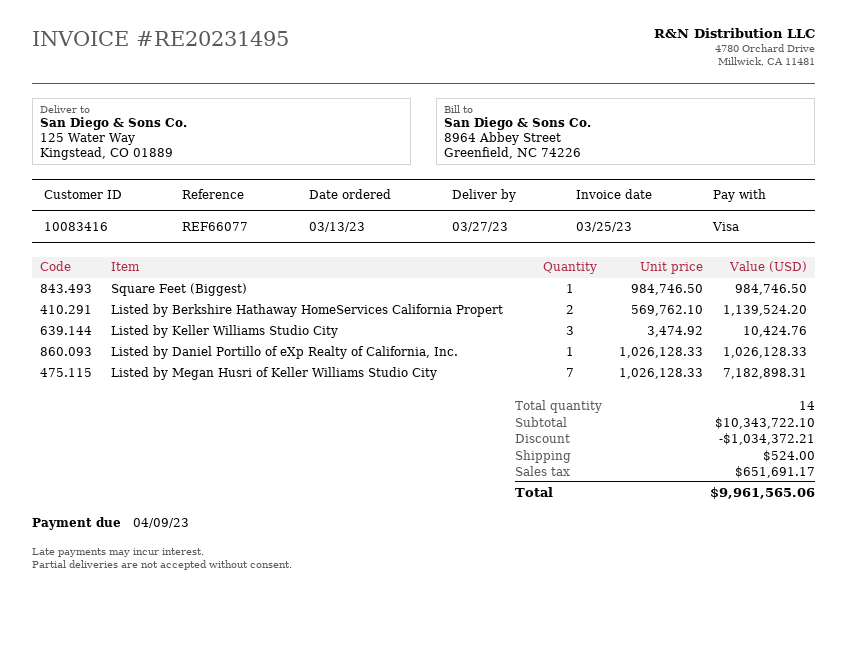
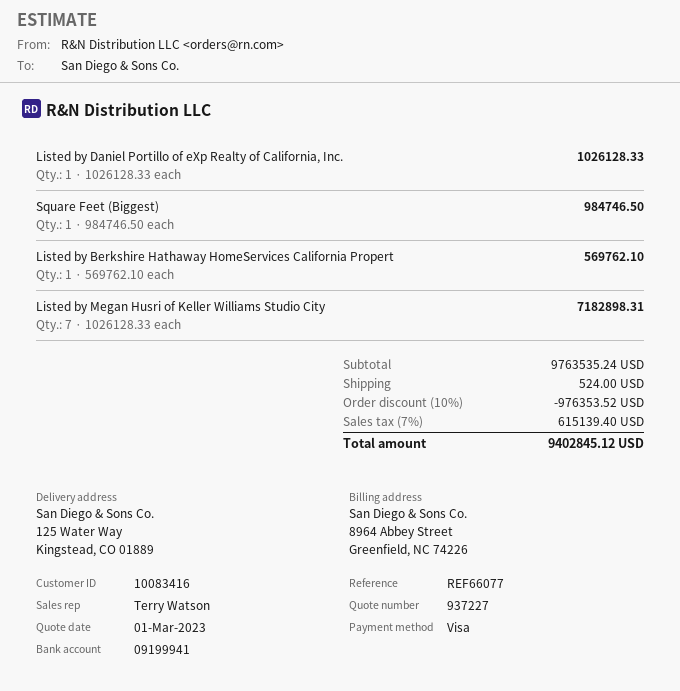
Listed by Berkshire Hathaway HomeServices California Propert: 2 x 569762.10 = 1139524.20 -> 1 x 569762.10 = 569762.10
Listed by Keller Williams Studio City: 3 x 3474.92 = 10424.76 -> none
subtotal: 10343722.10 -> 9763535.24
discount: 1034372.21 -> 976353.52
tax: 651691.17 -> 615139.40
total: 9961565.06 -> 9402845.12

